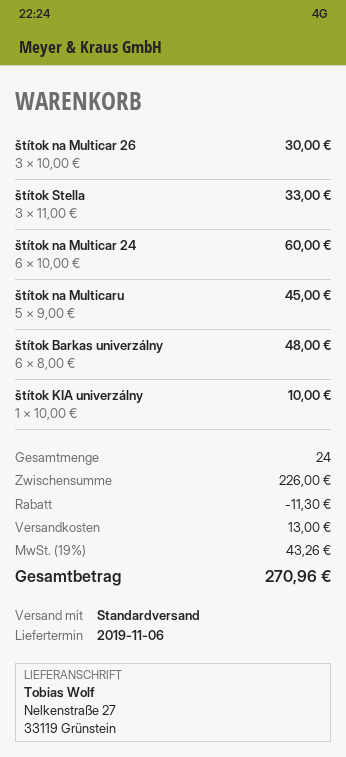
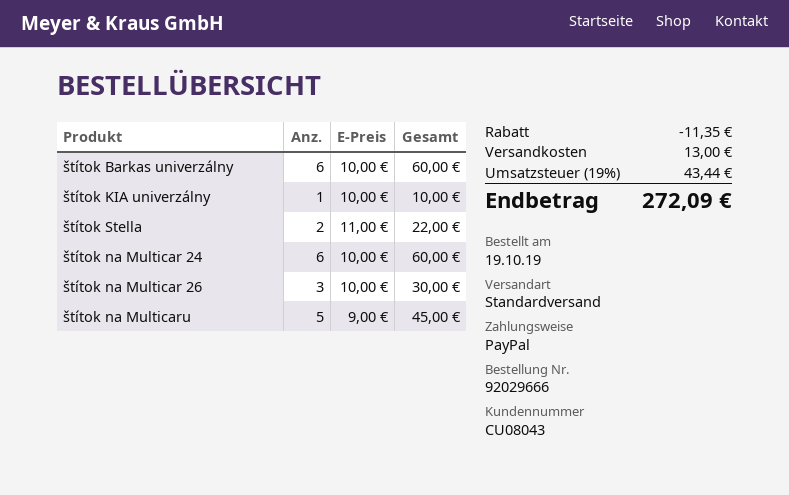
štítok Stella: 3 x 11.00 = 33.00 -> 2 x 11.00 = 22.00
štítok Barkas univerzálny: 6 x 8.00 = 48.00 -> 6 x 10.00 = 60.00
discount: 11.30 -> 11.35
tax: 19% = 43.26 -> 19% = 43.44
total: 270.96 -> 272.09

